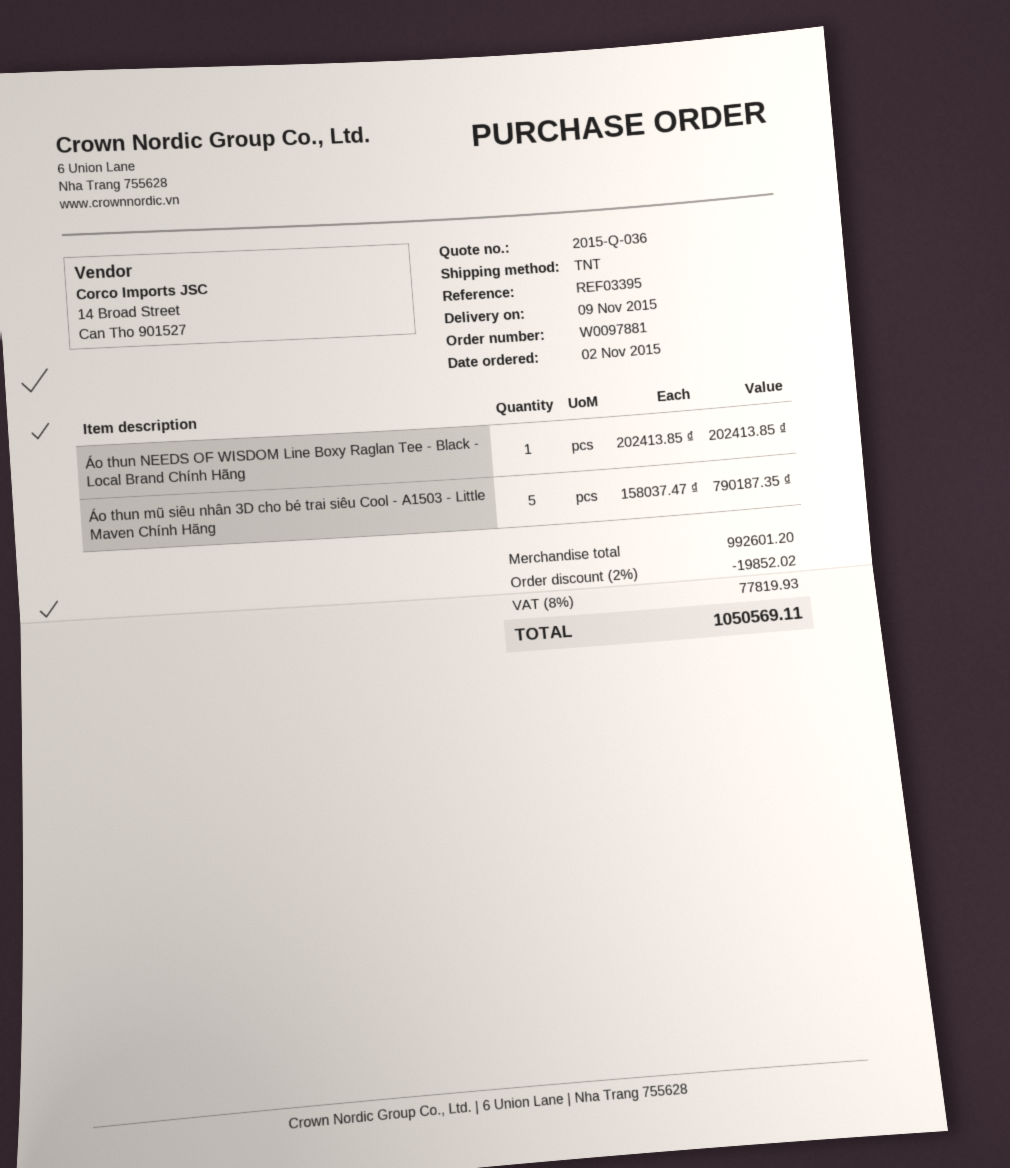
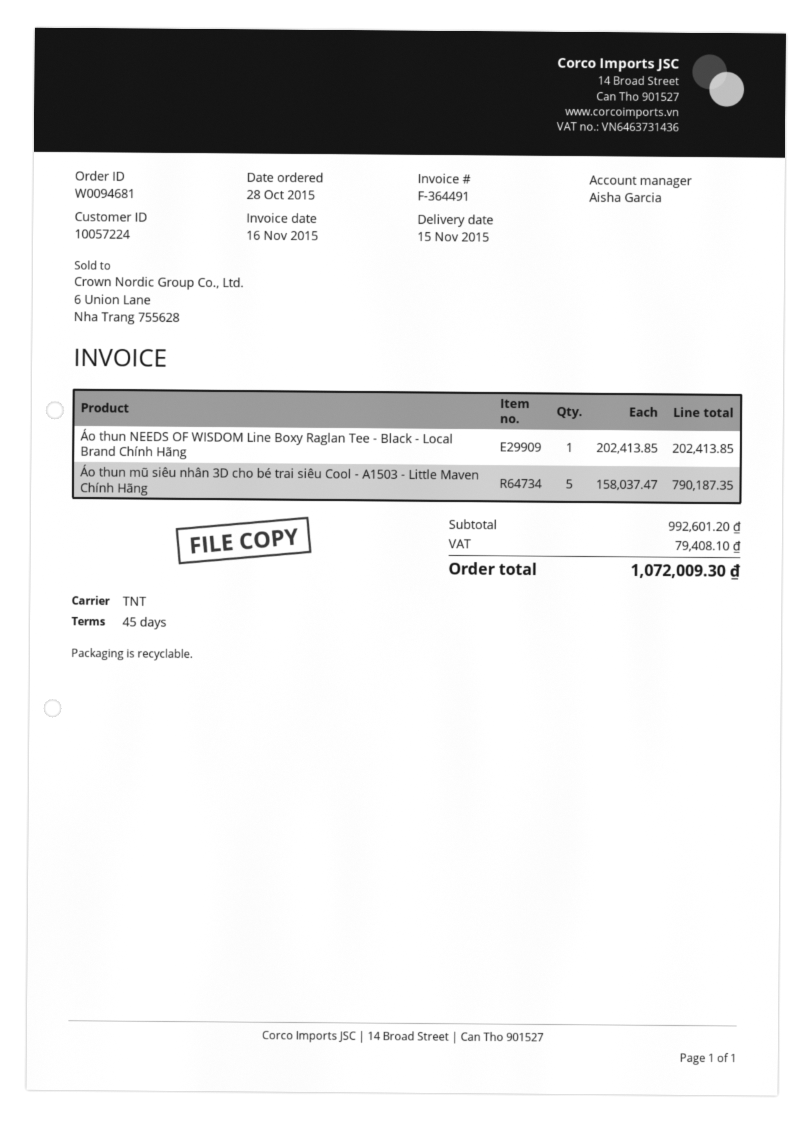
order number: W0097881 -> W0094681
order date: 2015-11-02 -> 2015-10-28
delivery date: 2015-11-09 -> 2015-11-15
discount: 2% = 19852.02 -> none
tax: 77819.93 -> 79408.10
total: 1050569.11 -> 1072009.30

